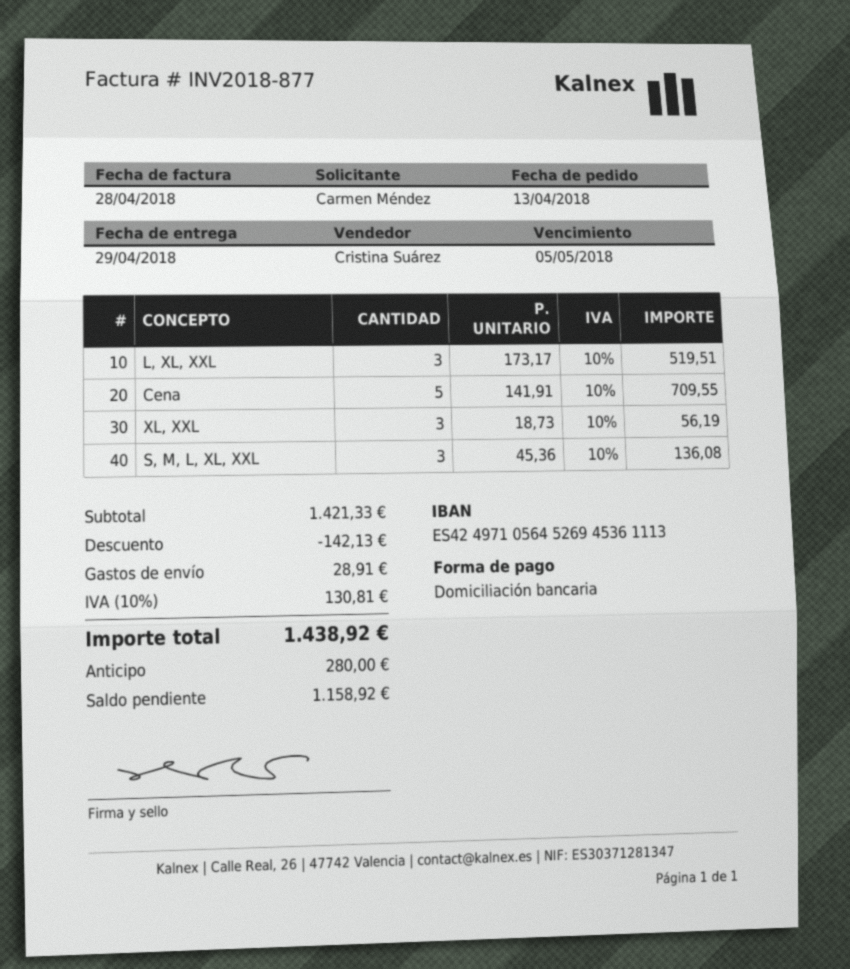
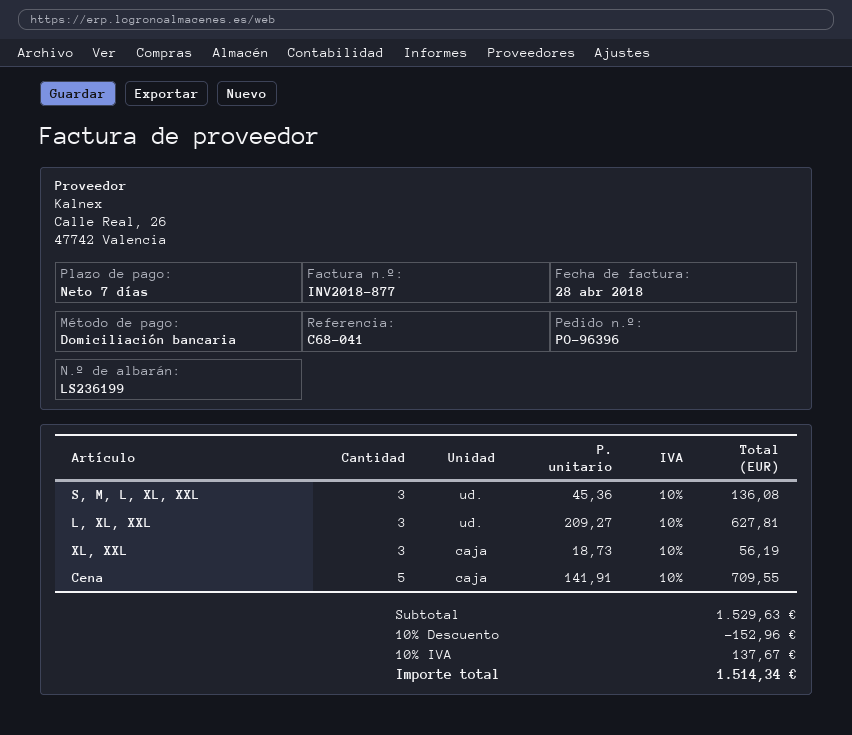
L, XL, XXL: 3 x 173.17 = 519.51 -> 3 x 209.27 = 627.81
subtotal: 1421.33 -> 1529.63
discount: 142.13 -> 152.96
shipping: 28.91 -> none
tax: 10% = 130.81 -> 10% = 137.67
total: 1438.92 -> 1514.34

